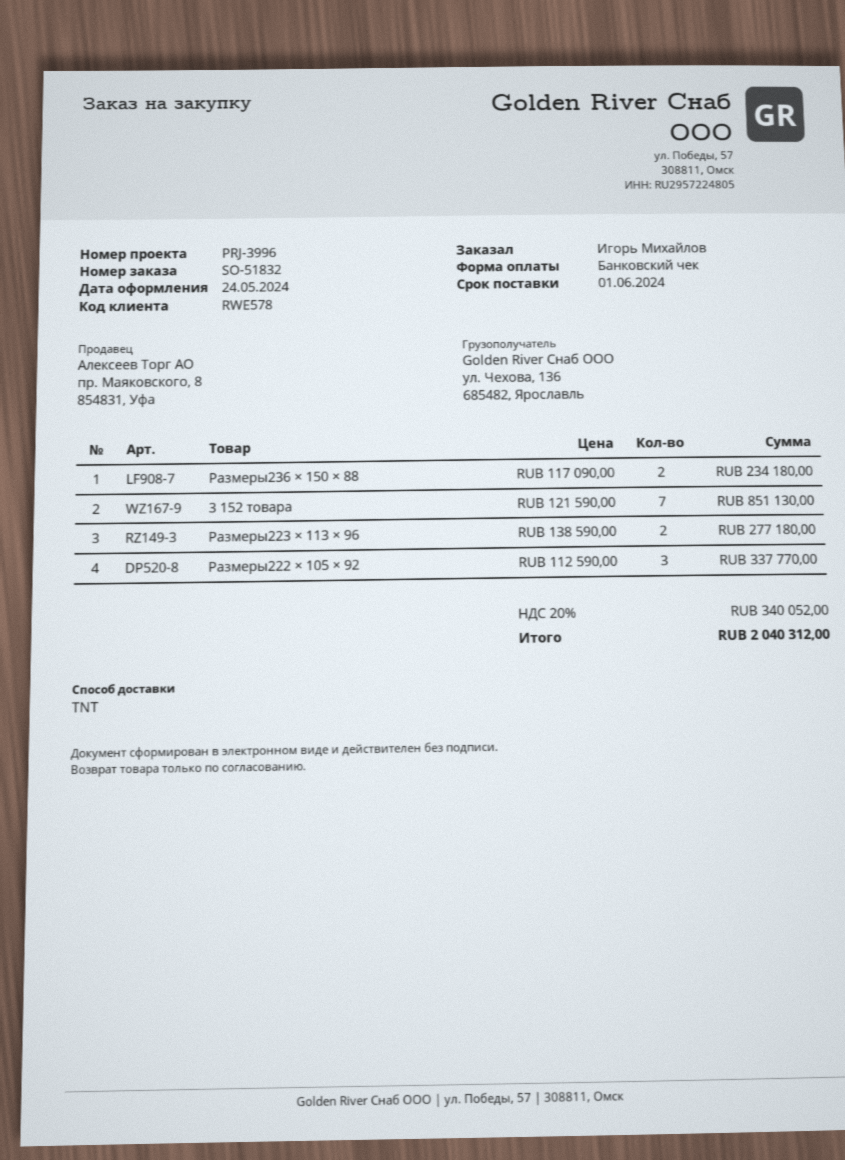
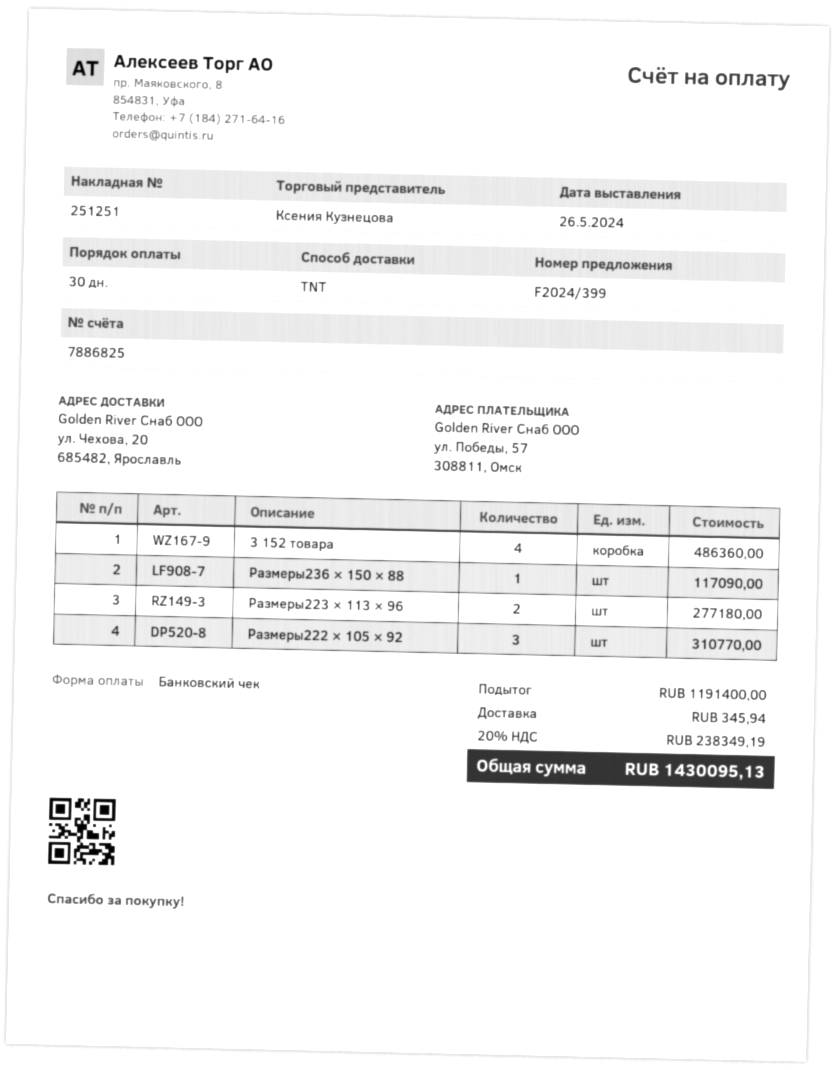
ship to: ул. Чехова, 136, 685482, Ярославль -> ул. Чехова, 20, 685482, Ярославль
Размеры236 × 150 × 88: 2 for 234180.00 -> 1 for 117090.00
3 152 товара: 7 for 851130.00 -> 4 for 486360.00
Размеры222 × 105 × 92: 3 for 337770.00 -> 3 for 310770.00
shipping: none -> 345.94
tax: 20% = 340052.00 -> 20% = 238349.19
total: 2040312.00 -> 1430095.13

